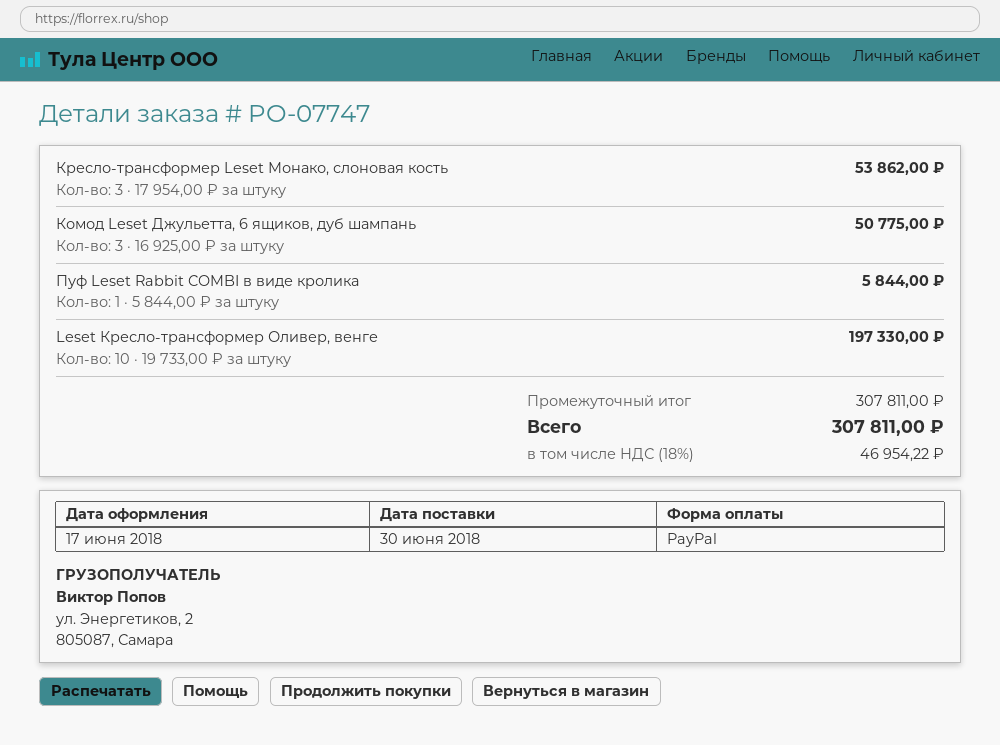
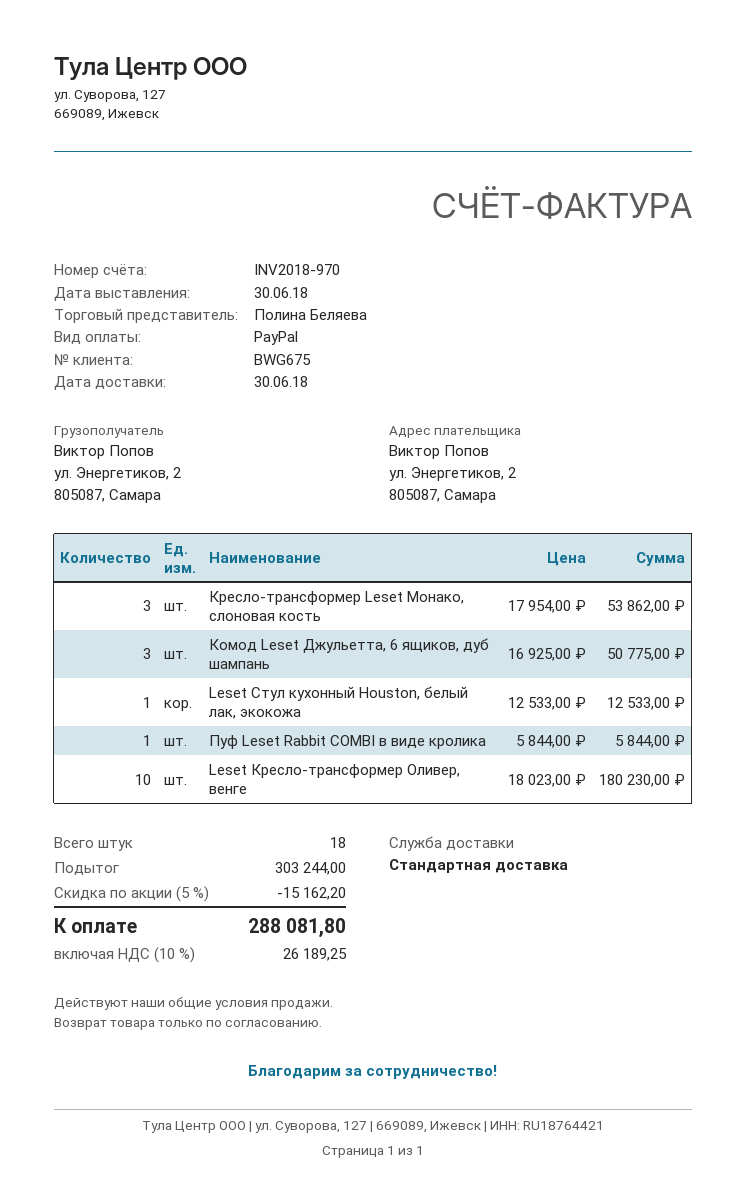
Leset Кресло-трансформер Оливер, венге: 10 x 19733.00 = 197330.00 -> 10 x 18023.00 = 180230.00
Leset Стул кухонный Houston, белый лак, экокожа: none -> 1 x 12533.00 = 12533.00
subtotal: 307811.00 -> 303244.00
discount: none -> 5% = 15162.20
tax: 18% = 46954.22 -> 10% = 26189.25
total: 307811.00 -> 288081.80

